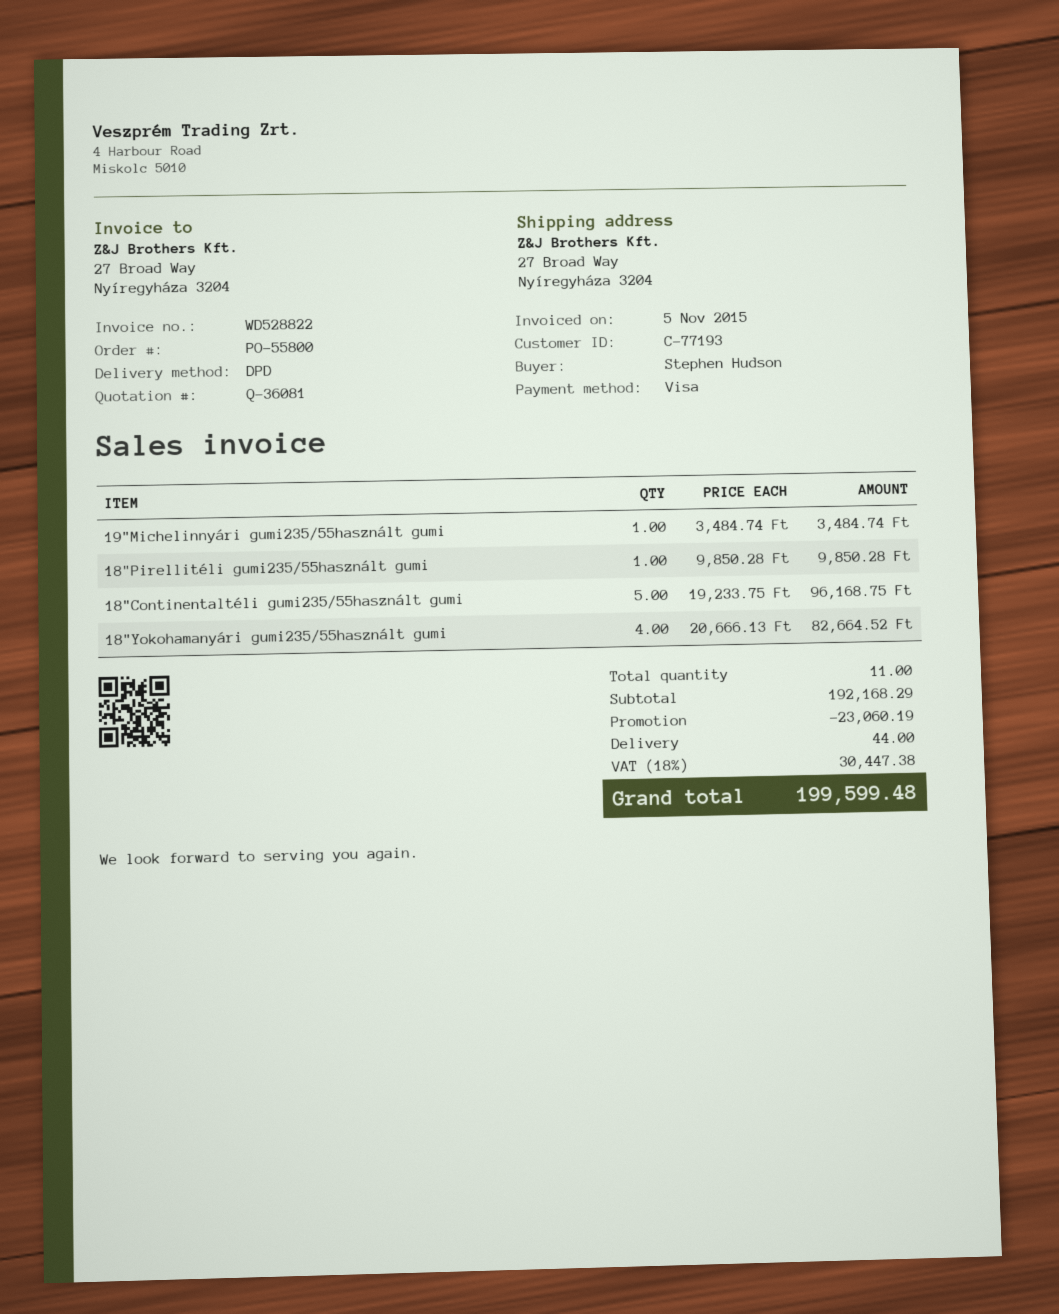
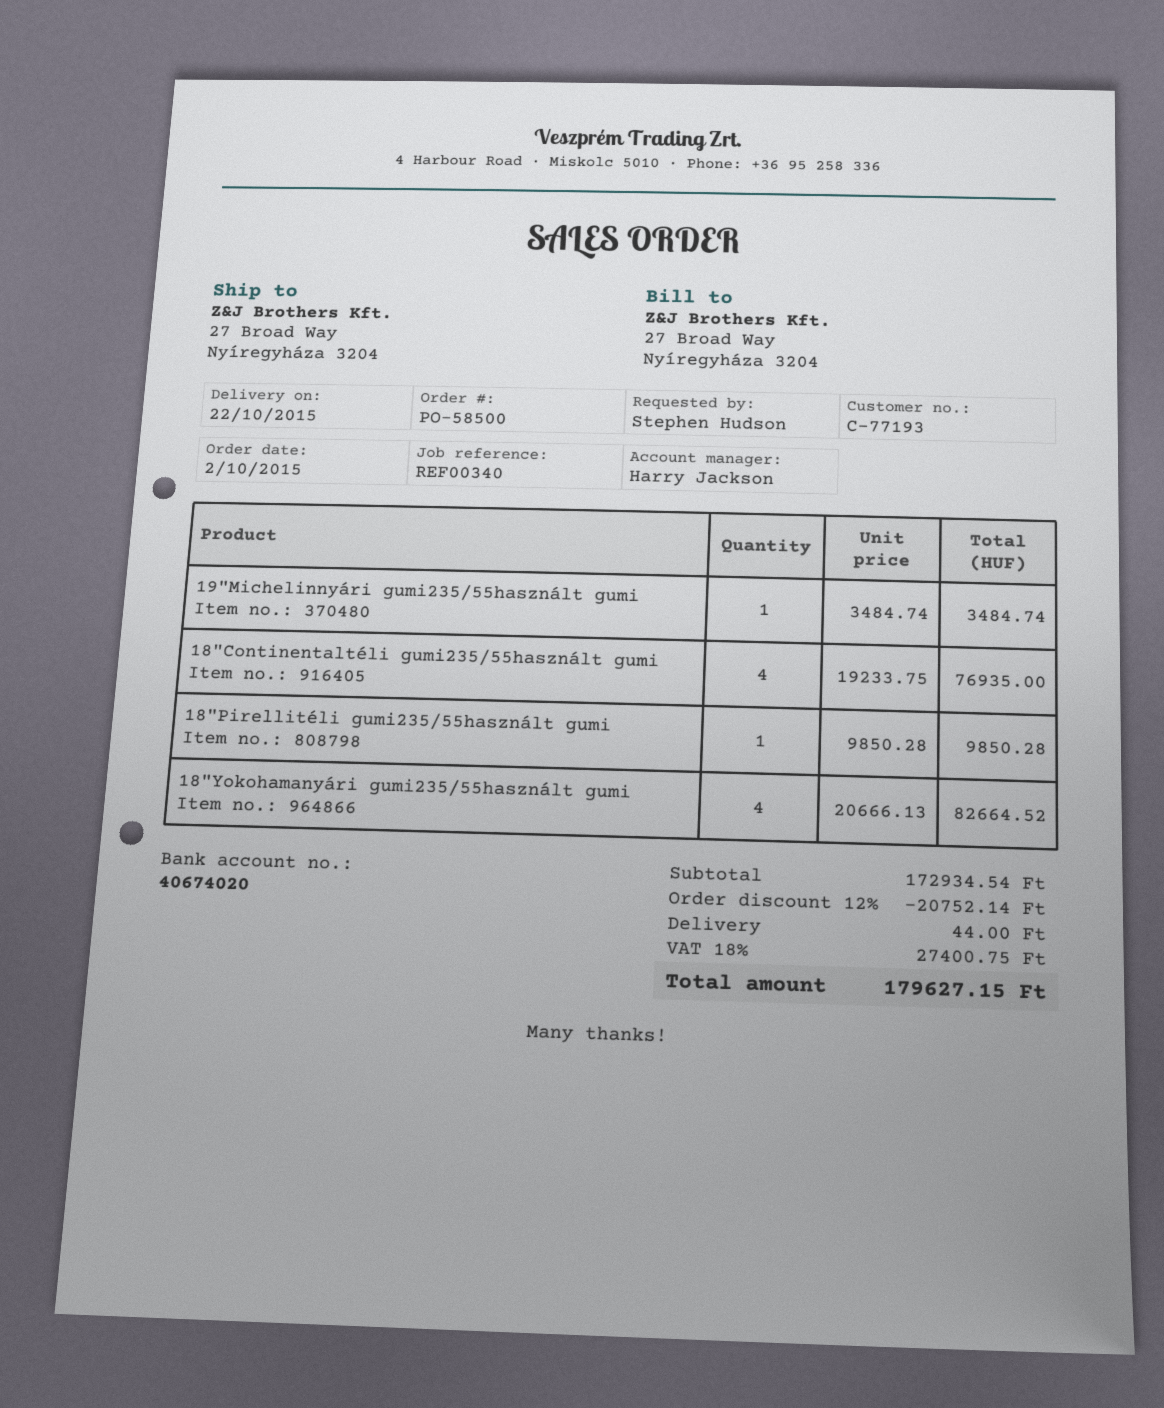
order number: PO-55800 -> PO-58500
18"Continentaltéli gumi235/55használt gumi: 5 x 19233.75 = 96168.75 -> 4 x 19233.75 = 76935.00
subtotal: 192168.29 -> 172934.54
discount: 23060.19 -> 20752.14
tax: 18% = 30447.38 -> 18% = 27400.75
total: 199599.48 -> 179627.15

